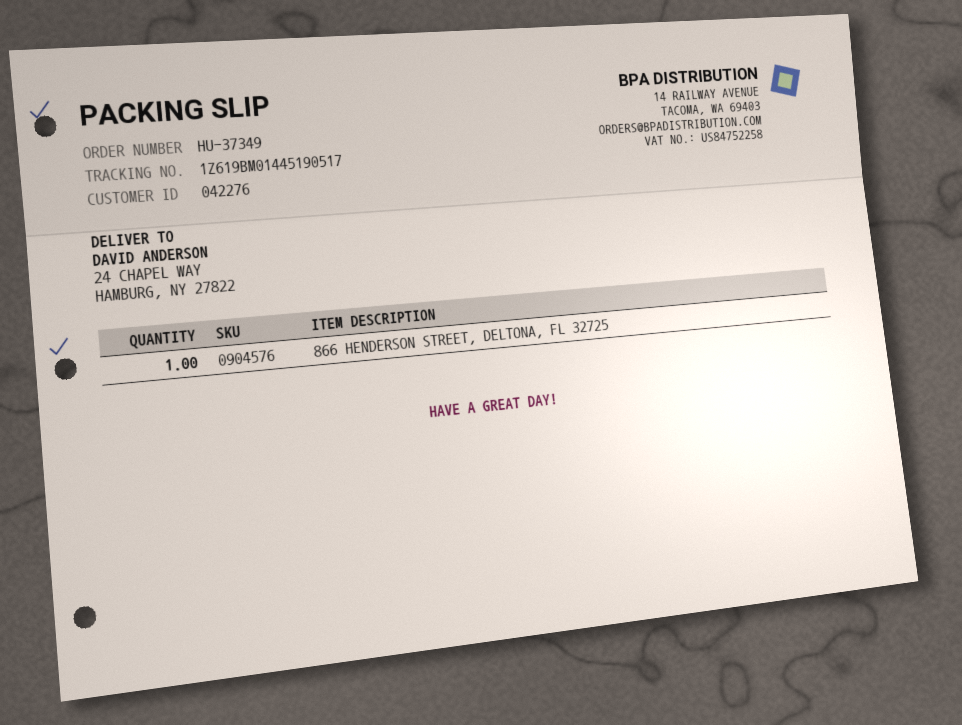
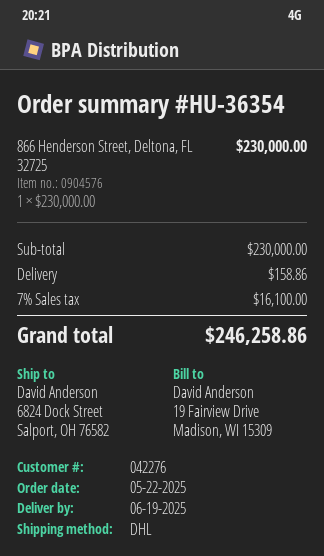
order number: HU-37349 -> HU-36354
ship to: 24 CHAPEL WAY, HAMBURG, NY 27822 -> 6824 Dock Street, Salport, OH 76582

